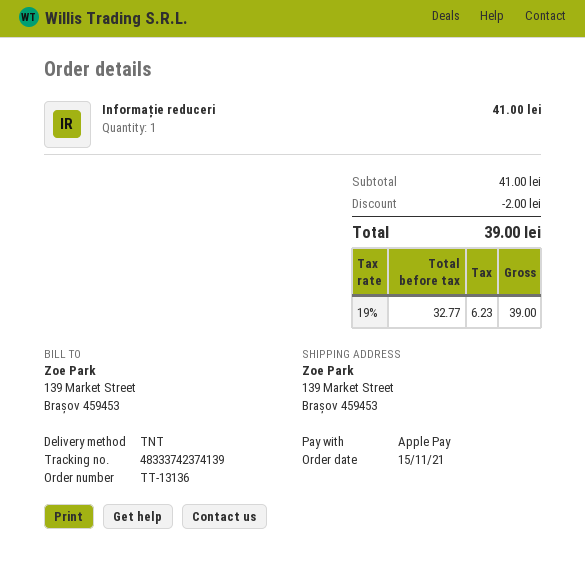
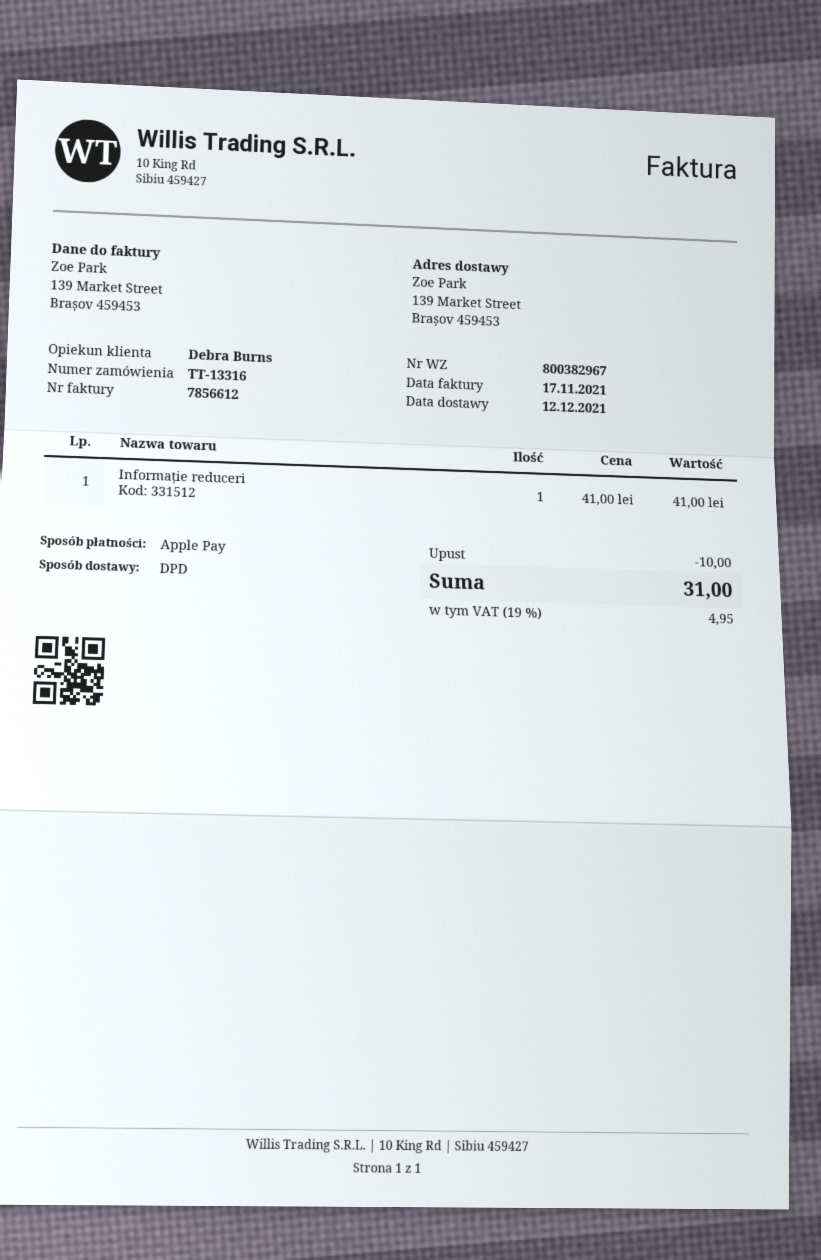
order number: TT-13136 -> TT-13316
shipping method: TNT -> DPD
discount: 2.00 -> 10.00
tax: 19% = 6.23 -> 19% = 4.95
total: 39.00 -> 31.00

